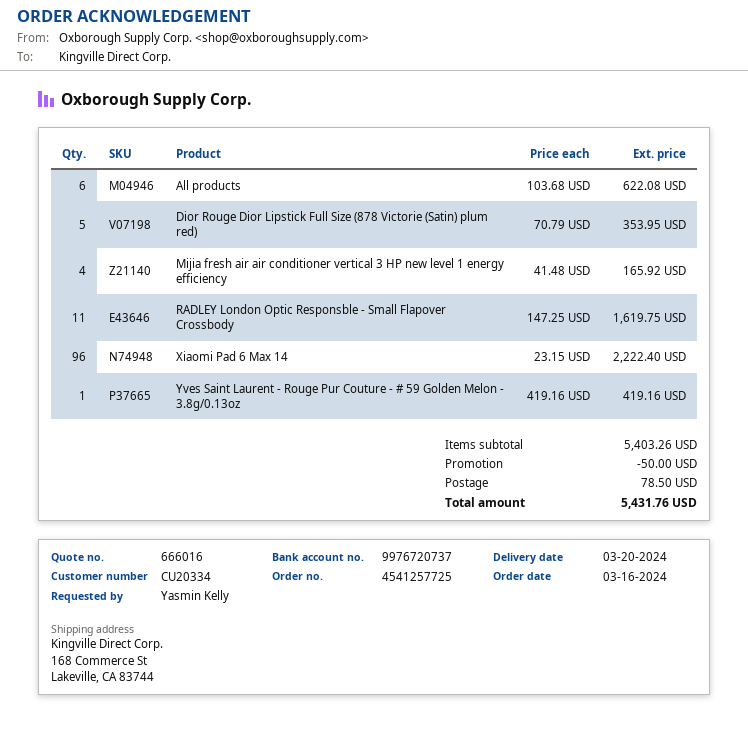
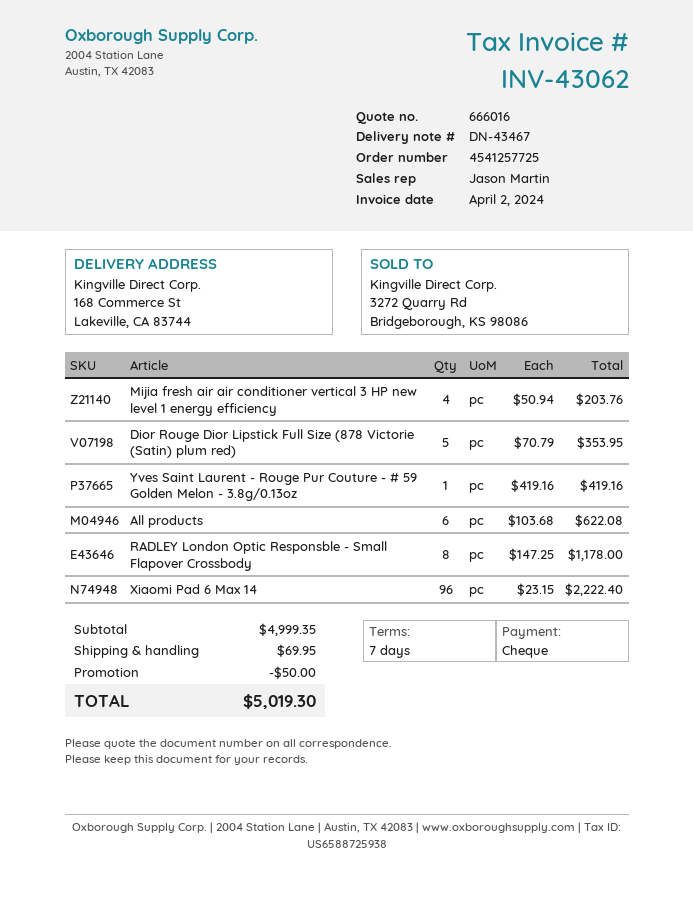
Mijia fresh air air conditioner vertical 3 HP new level 1 energy efficiency: 4 x 41.48 = 165.92 -> 4 x 50.94 = 203.76
RADLEY London Optic Responsble - Small Flapover Crossbody: 11 x 147.25 = 1619.75 -> 8 x 147.25 = 1178.00
subtotal: 5403.26 -> 4999.35
shipping: 78.50 -> 69.95
total: 5431.76 -> 5019.30

